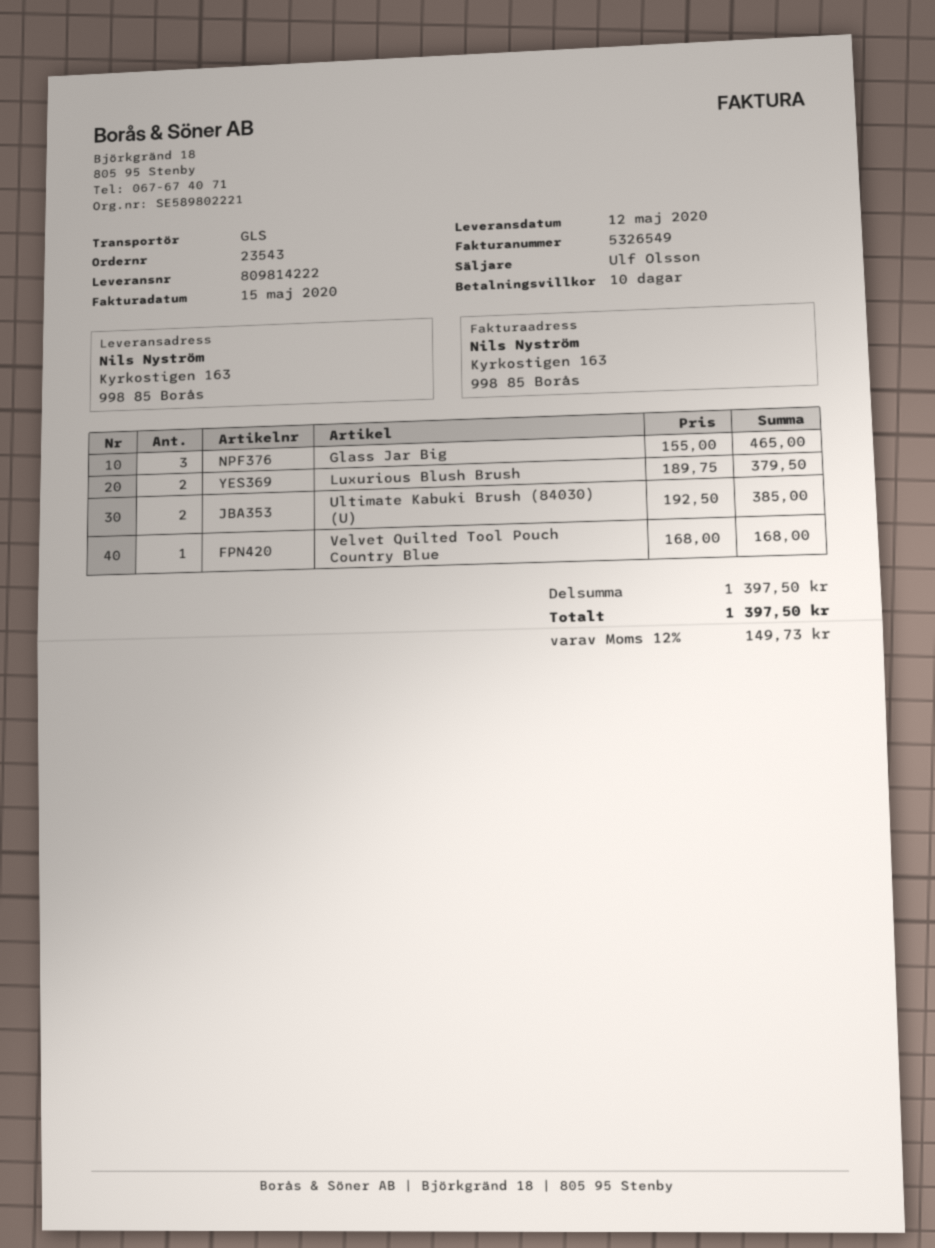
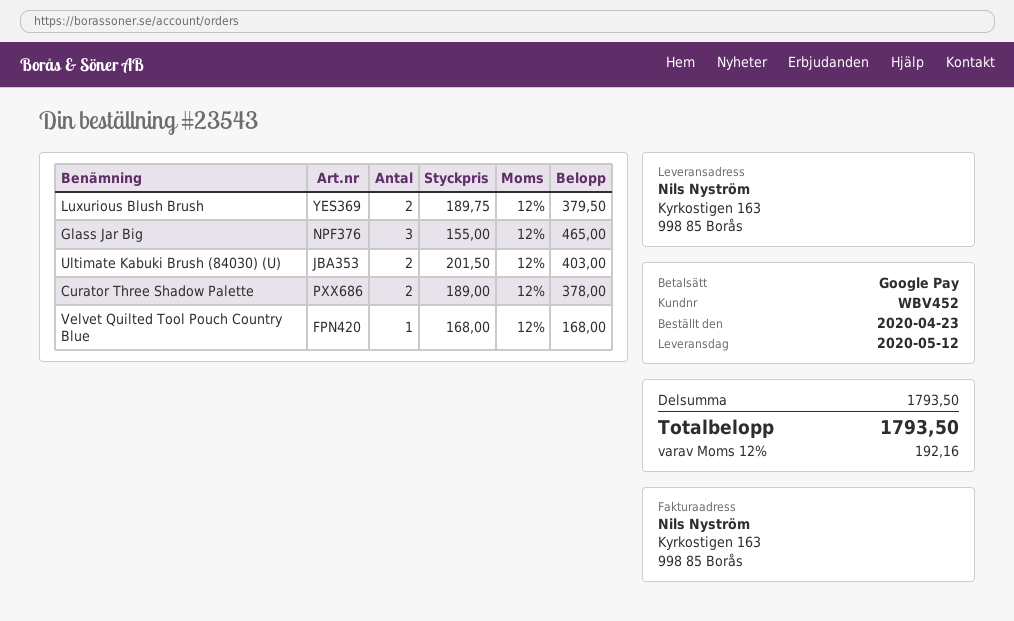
Ultimate Kabuki Brush (84030) (U): 2 x 192.50 = 385.00 -> 2 x 201.50 = 403.00
Curator Three Shadow Palette: none -> 2 x 189.00 = 378.00
subtotal: 1397.50 -> 1793.50
tax: 12% = 149.73 -> 12% = 192.16
total: 1397.50 -> 1793.50

